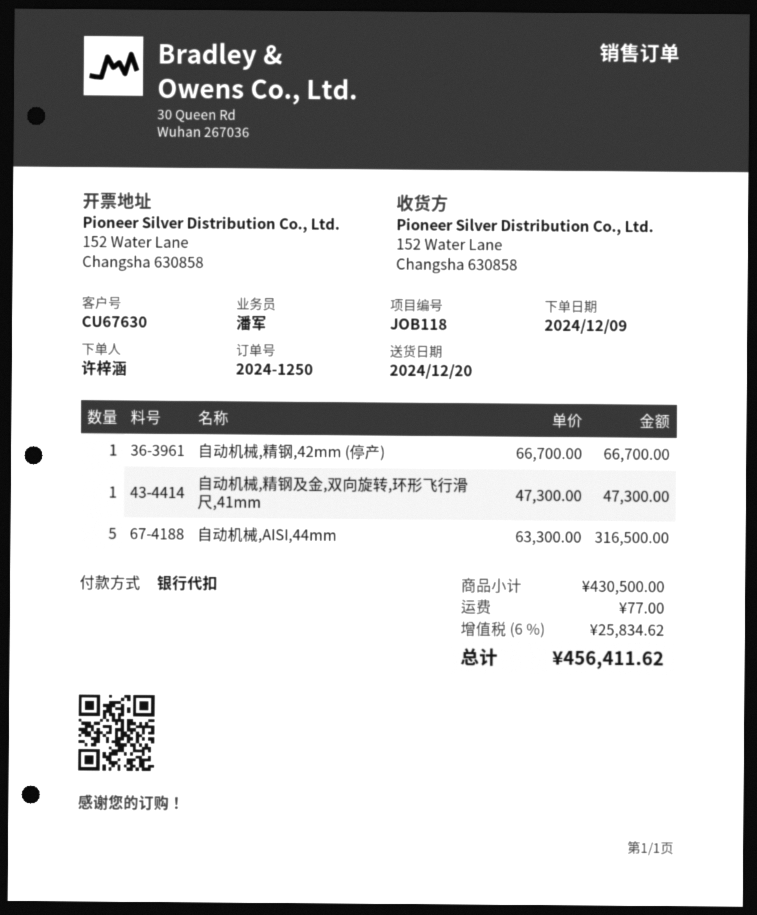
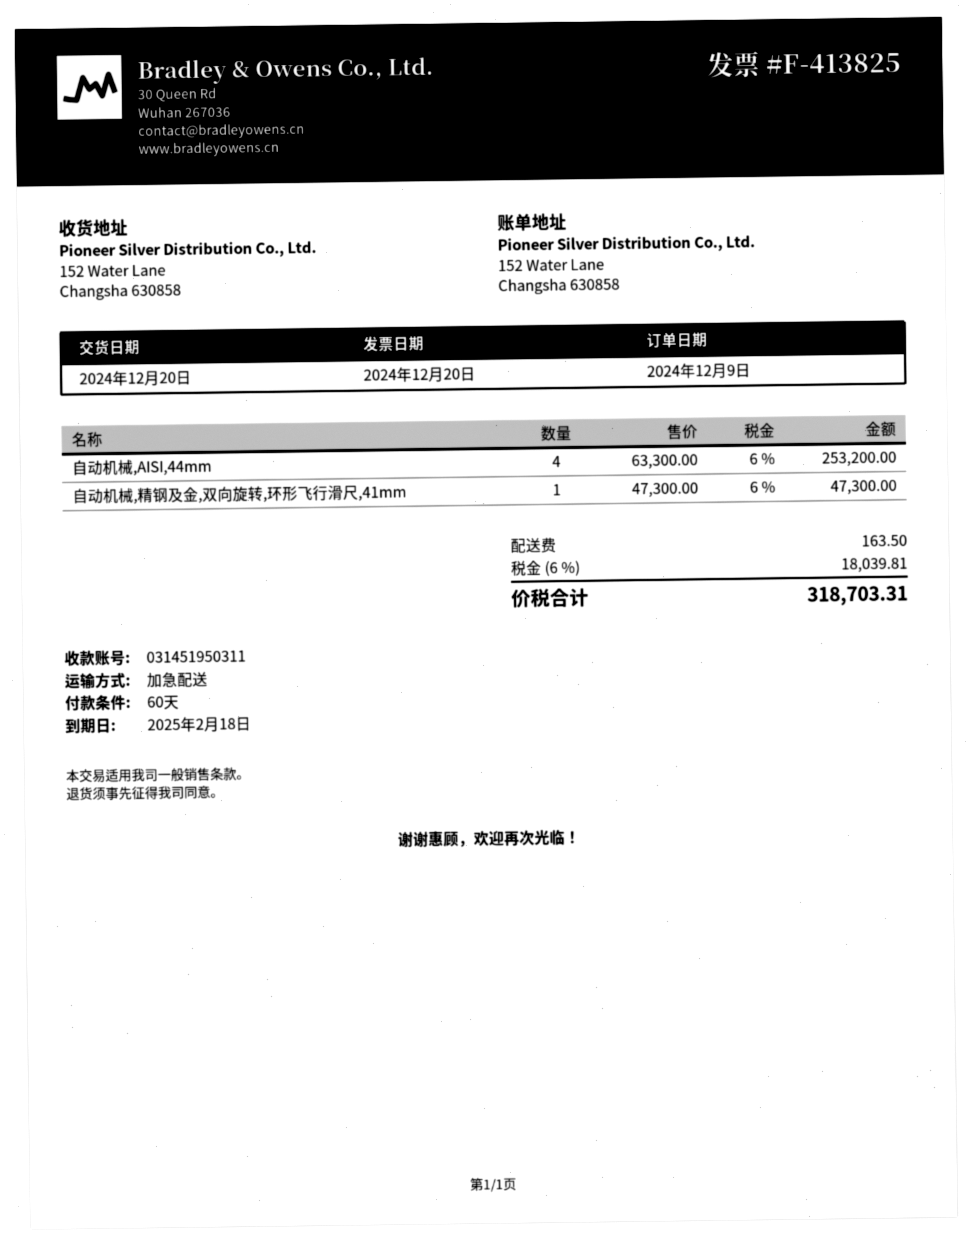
自动机械,精钢,42mm (停产): 1 x 66700.00 = 66700.00 -> none
自动机械,AISI,44mm: 5 x 63300.00 = 316500.00 -> 4 x 63300.00 = 253200.00
shipping: 77.00 -> 163.50
tax: 6% = 25834.62 -> 6% = 18039.81
total: 456411.62 -> 318703.31

